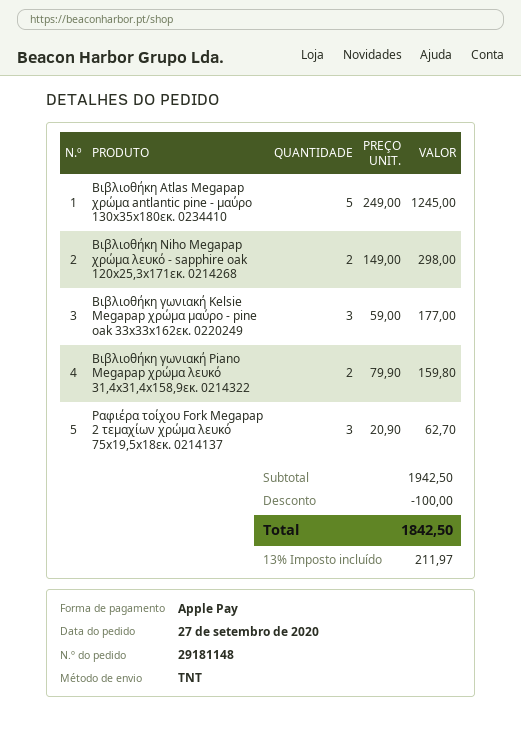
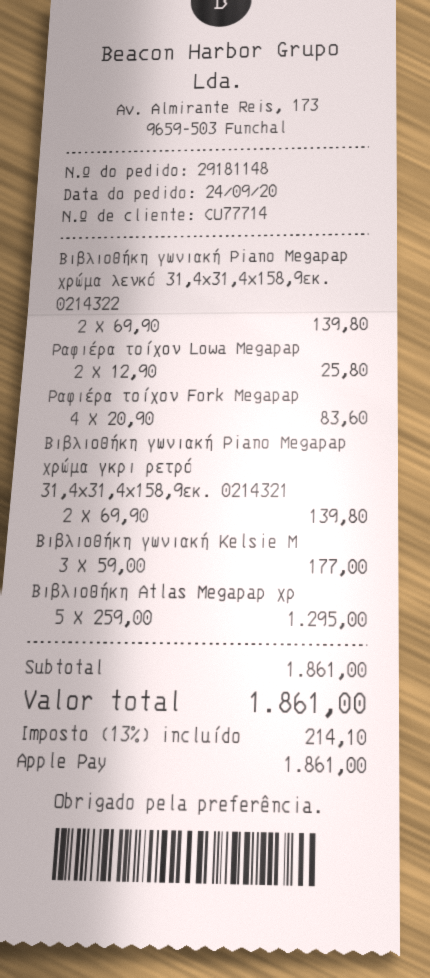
order date: 2020-09-27 -> 2020-09-24
Βιβλιοθήκη Atlas Megapap χρώμα antlantic pine - μαύρο 130x35x180εκ. 0234410: 5 x 249.00 = 1245.00 -> 5 x 259.00 = 1295.00
Βιβλιοθήκη Niho Megapap χρώμα λευκό - sapphire oak 120x25,3x171εκ. 0214268: 2 x 149.00 = 298.00 -> none
Βιβλιοθήκη γωνιακή Piano Megapap χρώμα λευκό 31,4x31,4x158,9εκ. 0214322: 2 x 79.90 = 159.80 -> 2 x 69.90 = 139.80
Ραφιέρα τοίχου Fork Megapap 2 τεμαχίων χρώμα λευκό 75x19,5x18εκ. 0214137: 3 x 20.90 = 62.70 -> 4 x 20.90 = 83.60
Ραφιέρα τοίχου Lowa Megapap: none -> 2 x 12.90 = 25.80
Βιβλιοθήκη γωνιακή Piano Megapap χρώμα γκρι ρετρό 31,4x31,4x158,9εκ. 0214321: none -> 2 x 69.90 = 139.80
subtotal: 1942.50 -> 1861.00
discount: 100.00 -> none
tax: 13% = 211.97 -> 13% = 214.10
total: 1842.50 -> 1861.00

